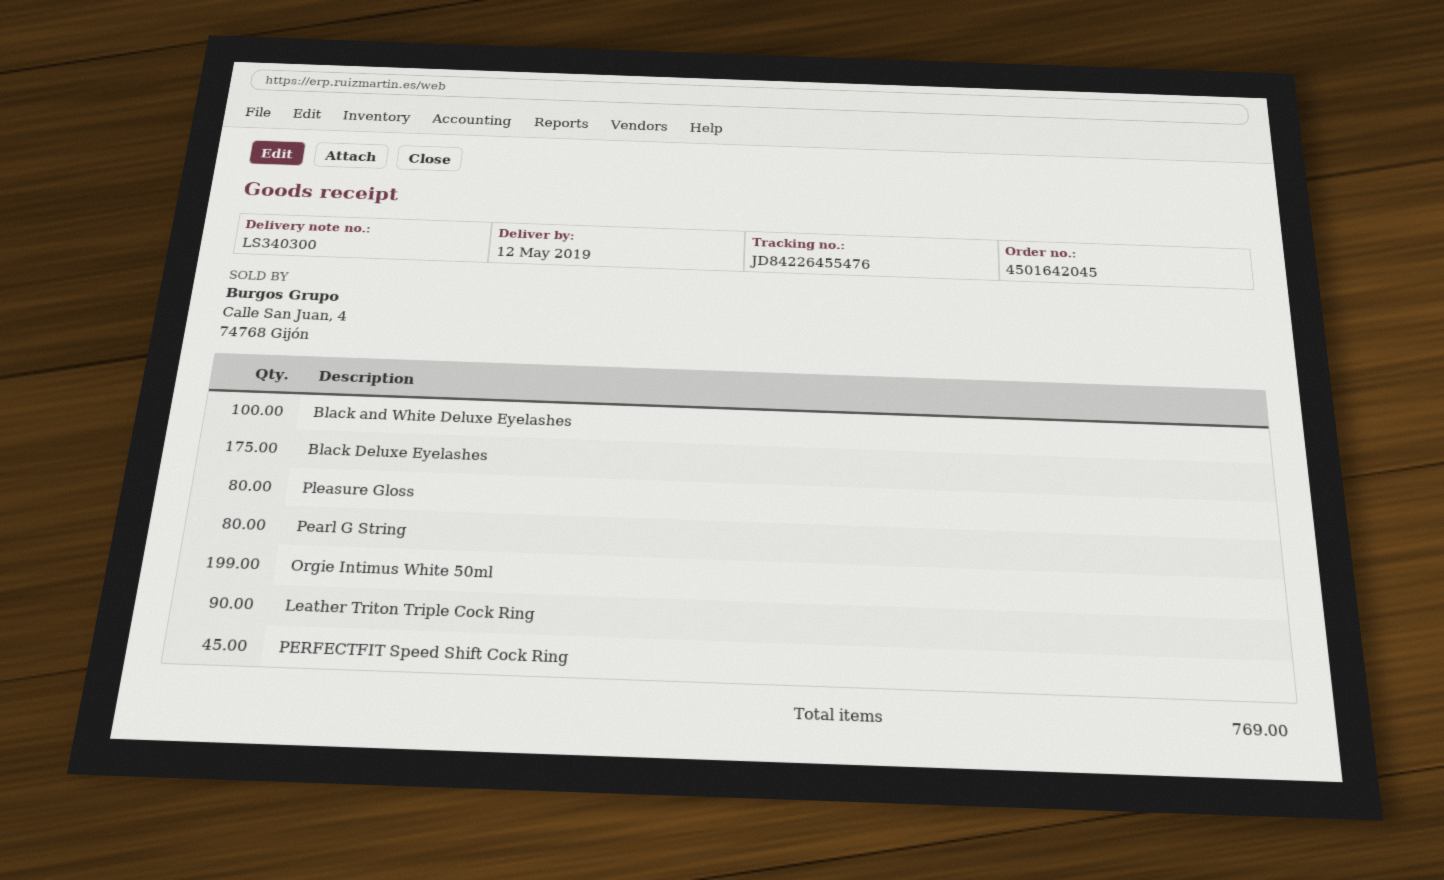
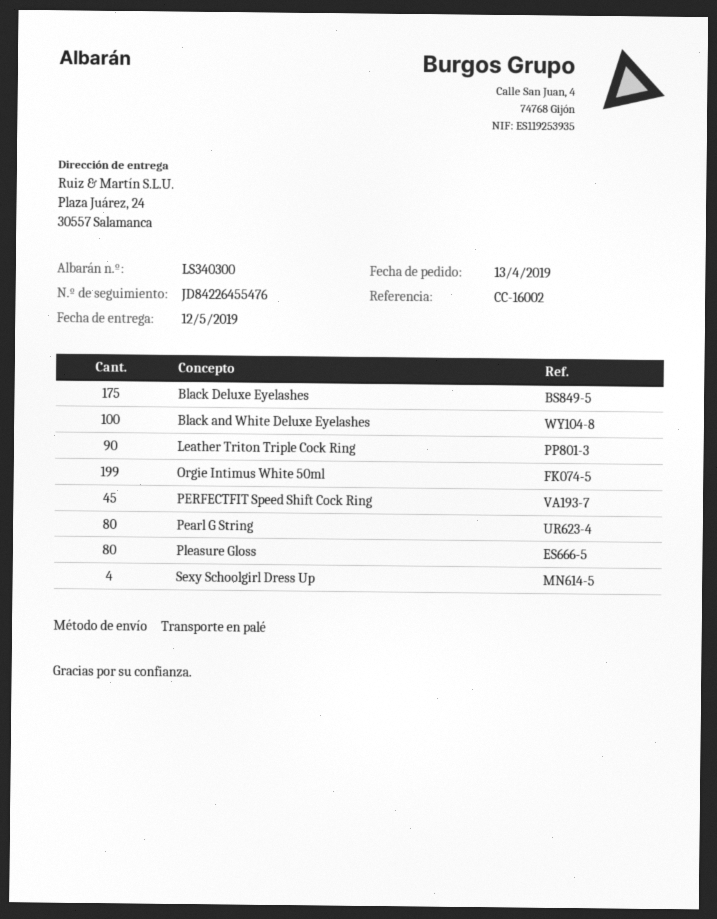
Sexy Schoolgirl Dress Up: none -> 4

